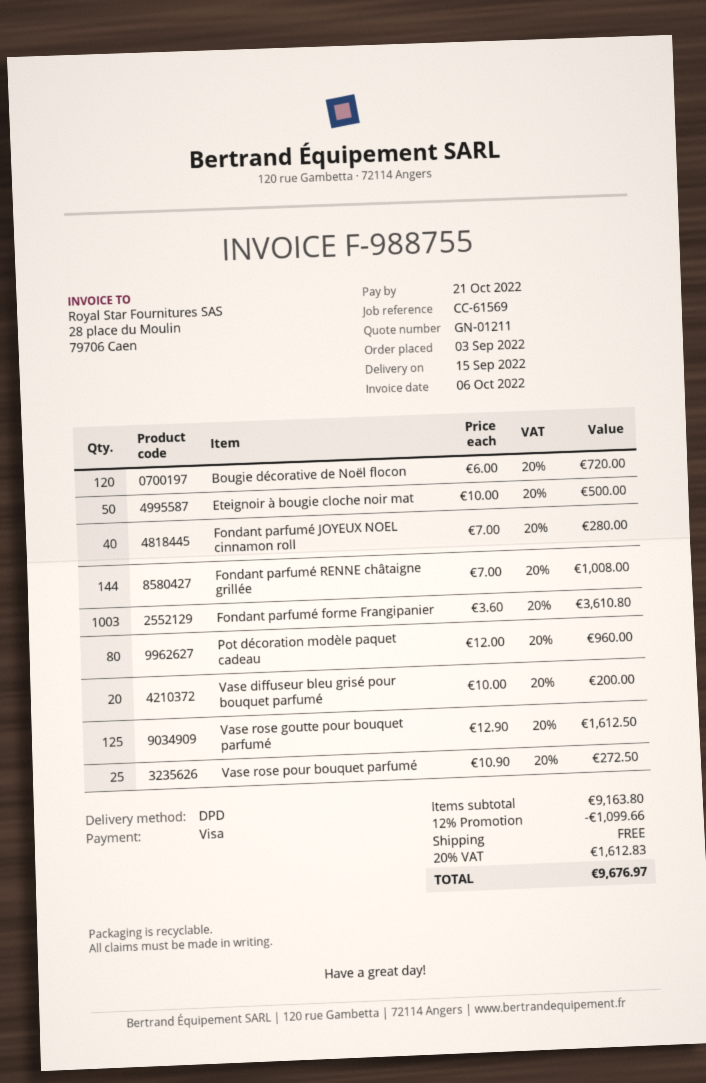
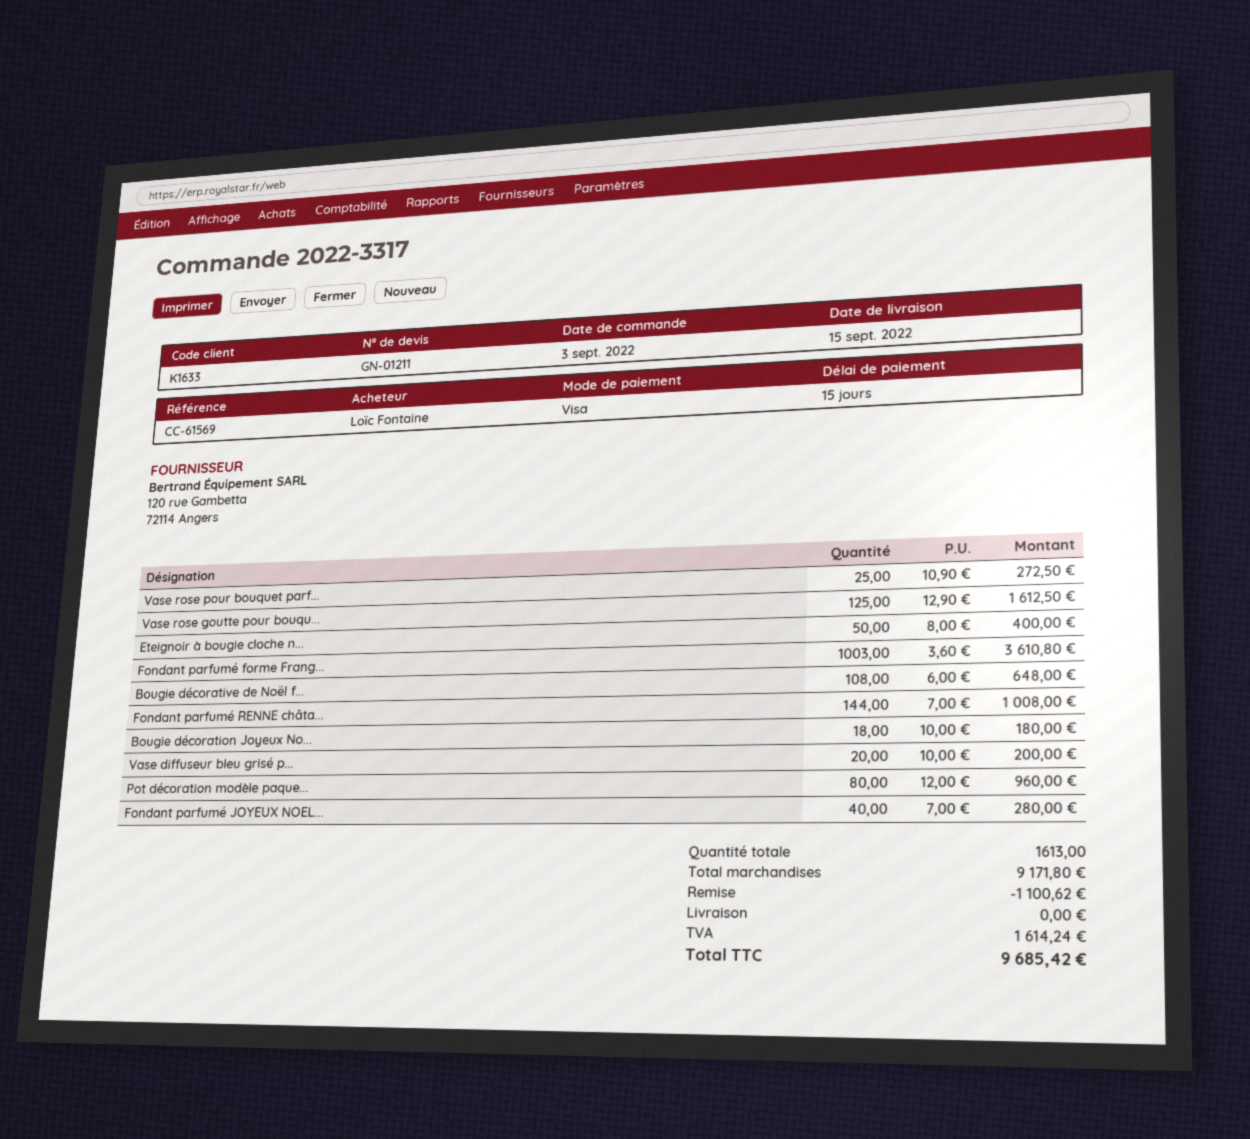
Bougie décorative de Noël flocon: 120 x 6.00 = 720.00 -> 108 x 6.00 = 648.00
Eteignoir à bougie cloche noir mat: 50 x 10.00 = 500.00 -> 50 x 8.00 = 400.00
Bougie décoration Joyeux No...: none -> 18 x 10.00 = 180.00
subtotal: 9163.80 -> 9171.80
discount: 1099.66 -> 1100.62
tax: 1612.83 -> 1614.24
total: 9676.97 -> 9685.42

